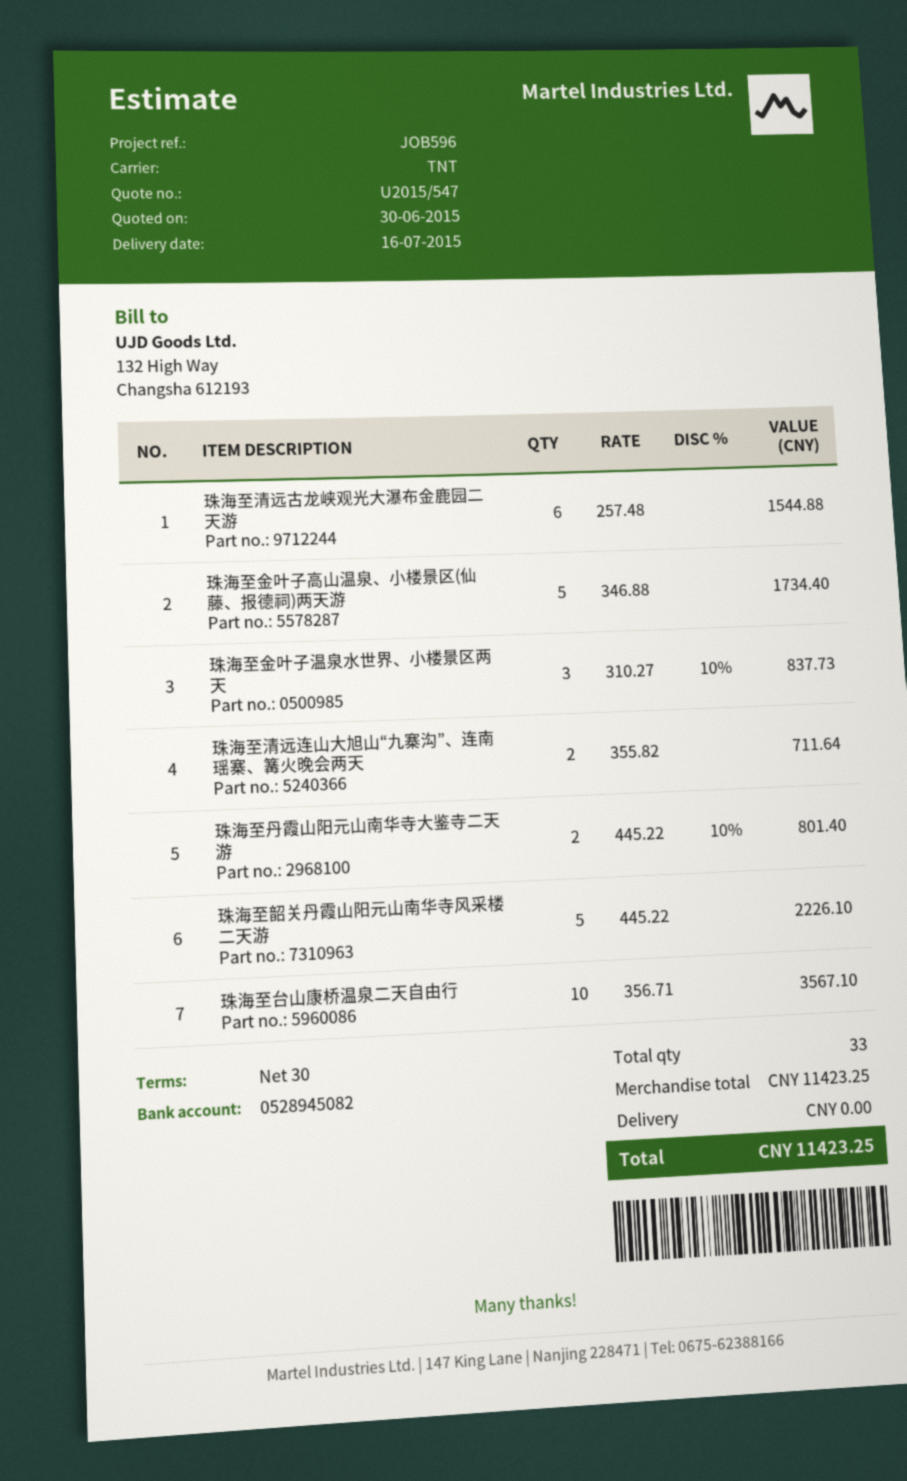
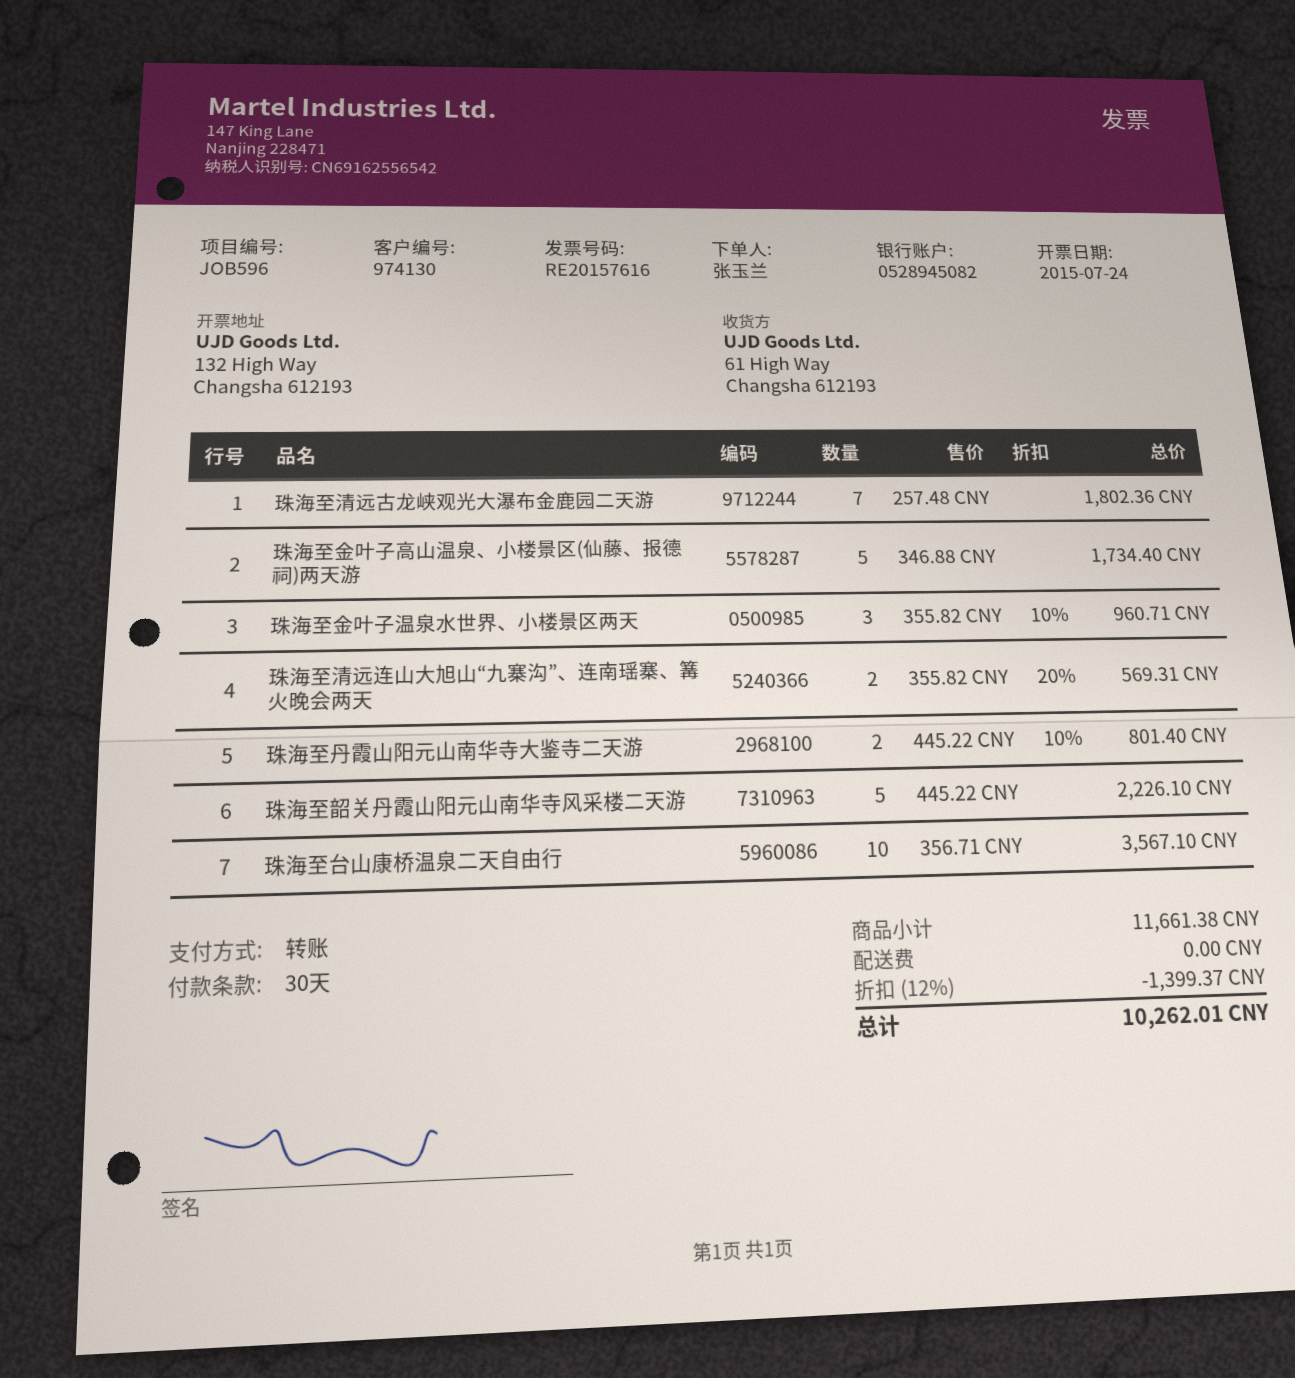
珠海至清远古龙峡观光大瀑布金鹿园二天游: 6 x 257.48 = 1544.88 -> 7 x 257.48 = 1802.36
珠海至金叶子温泉水世界、小楼景区两天: 3 x 310.27 - 10% = 837.73 -> 3 x 355.82 - 10% = 960.71
珠海至清远连山大旭山“九寨沟”、连南瑶寨、篝火晚会两天: 2 x 355.82 = 711.64 -> 2 x 355.82 - 20% = 569.31
subtotal: 11423.25 -> 11661.38
discount: none -> 12% = 1399.37
total: 11423.25 -> 10262.01

